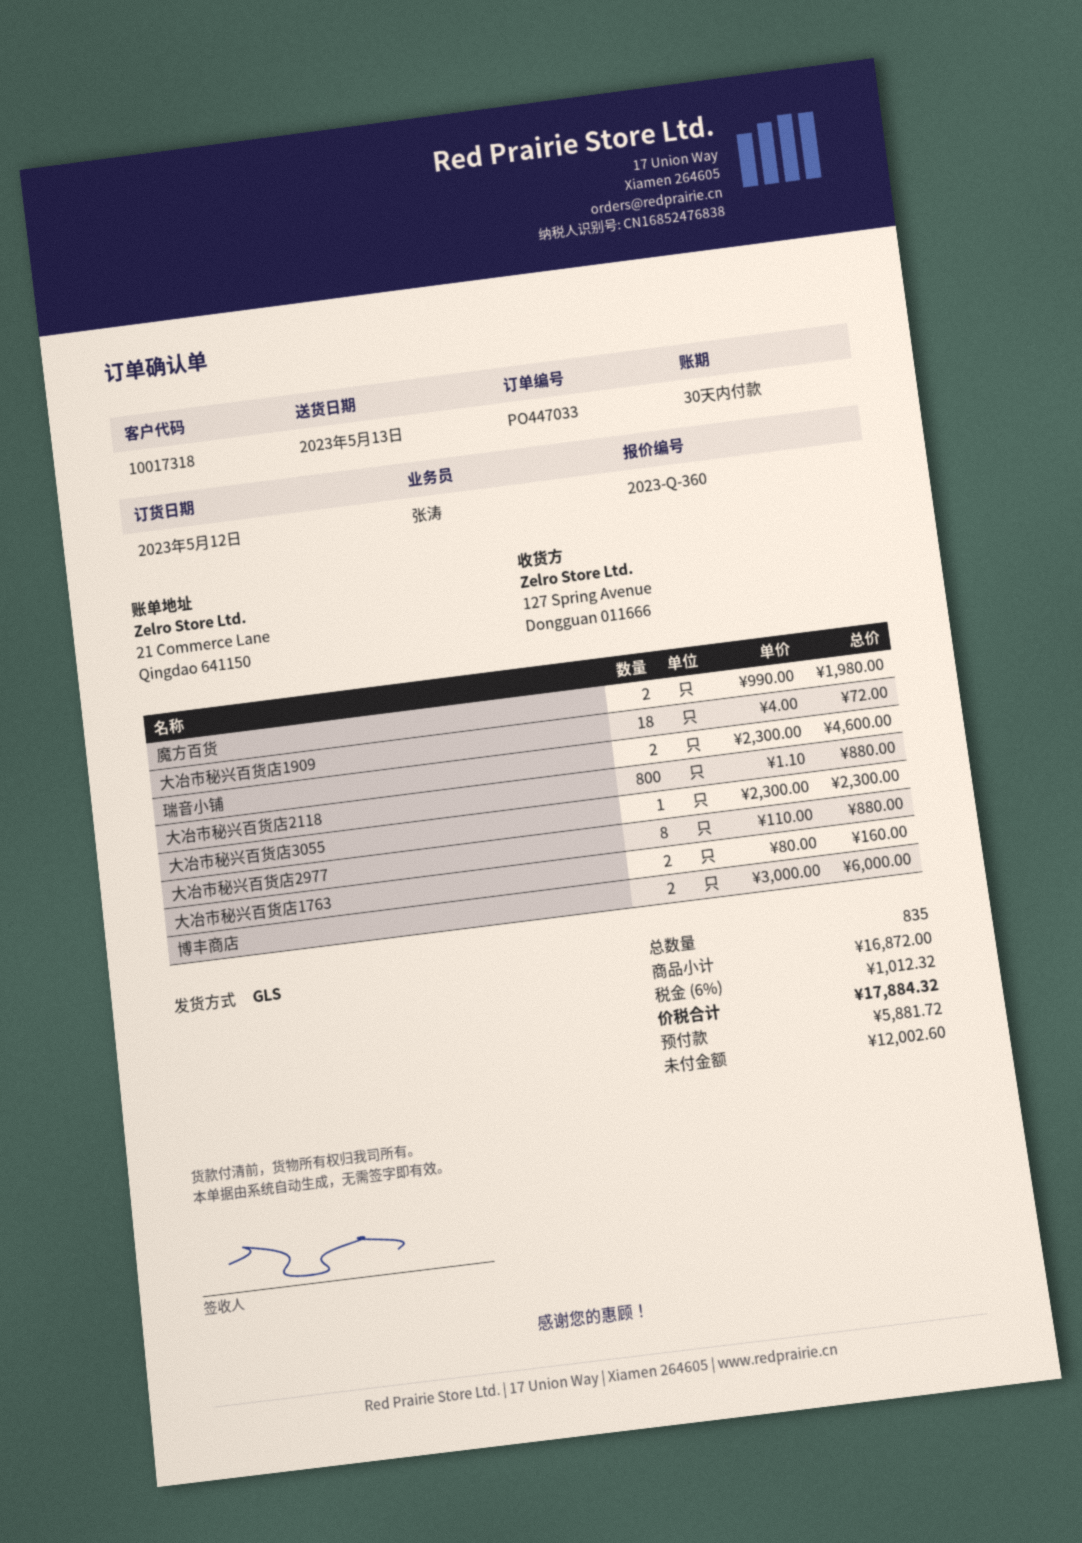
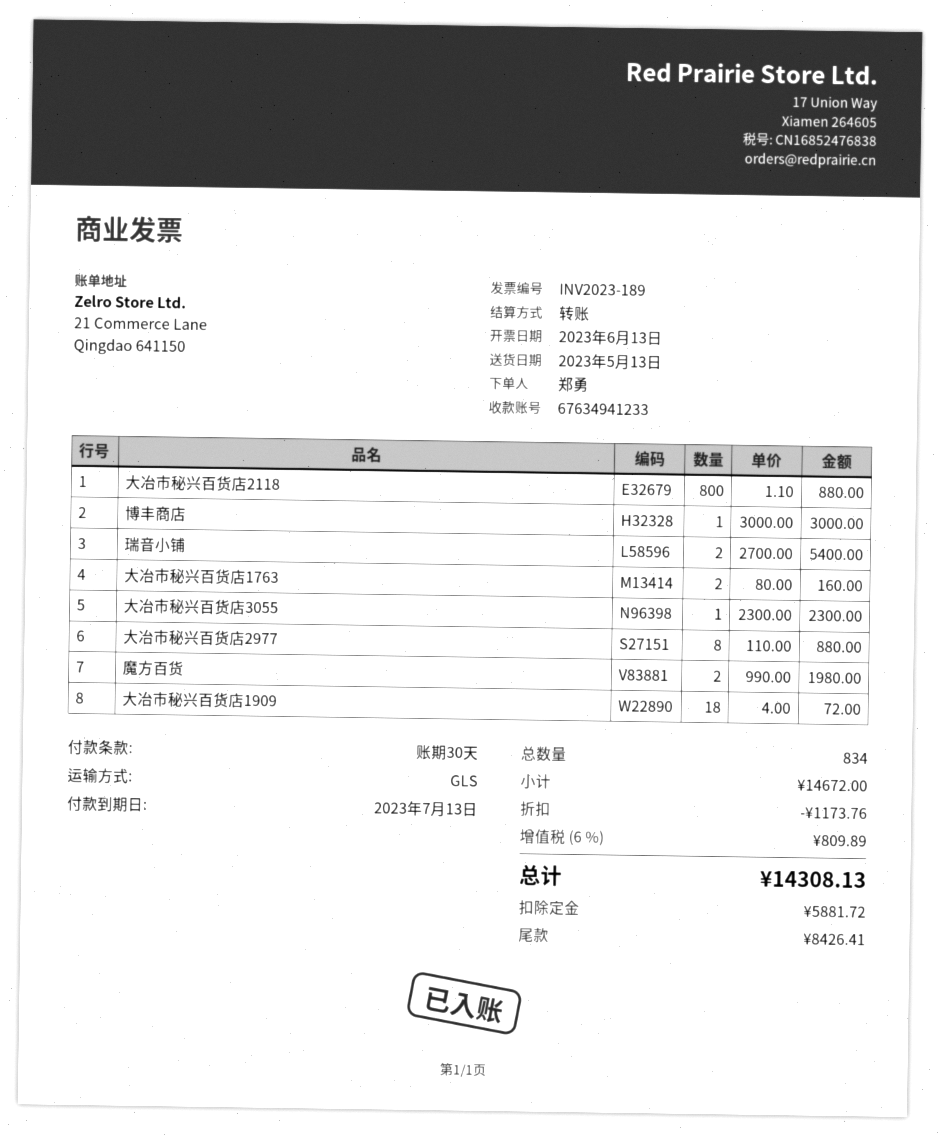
瑞音小铺: 2 x 2300.00 = 4600.00 -> 2 x 2700.00 = 5400.00
博丰商店: 2 x 3000.00 = 6000.00 -> 1 x 3000.00 = 3000.00
total quantity: 835 -> 834
subtotal: 16872.00 -> 14672.00
discount: none -> 1173.76
tax: 6% = 1012.32 -> 6% = 809.89
total: 17884.32 -> 14308.13
balance: 12002.60 -> 8426.41

